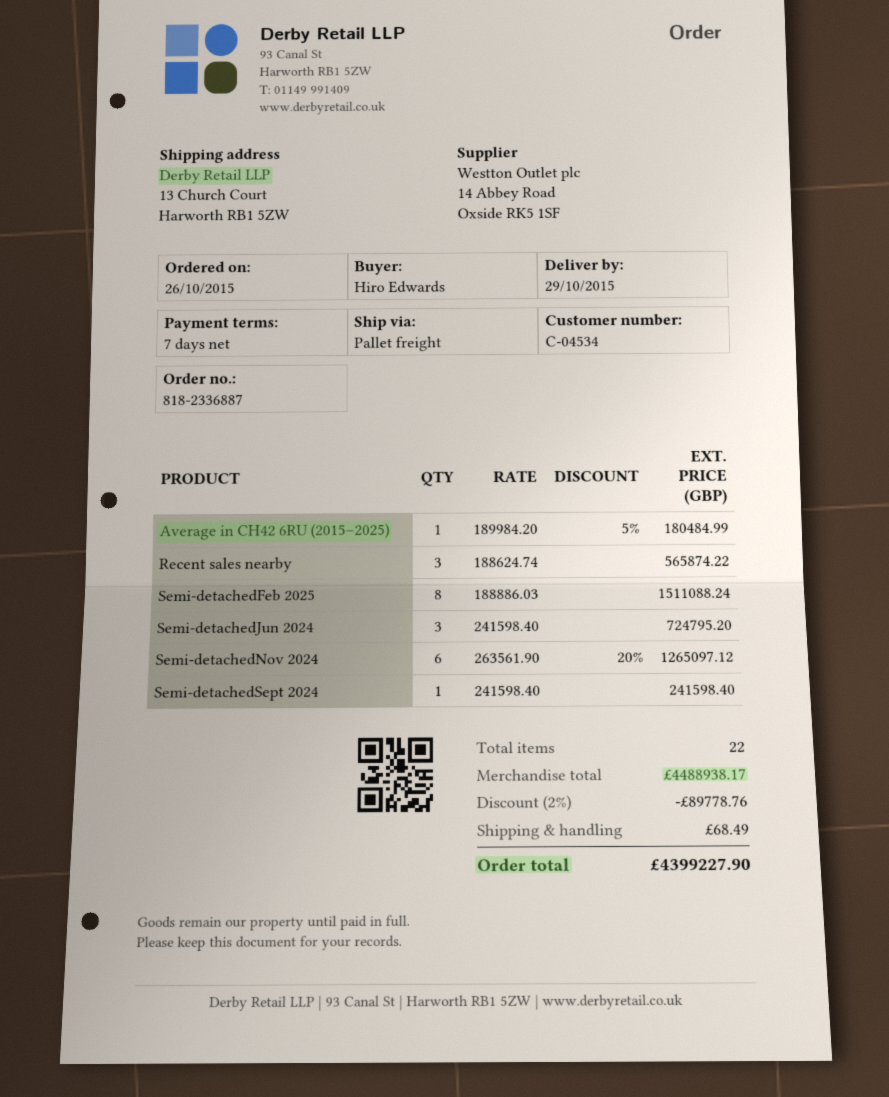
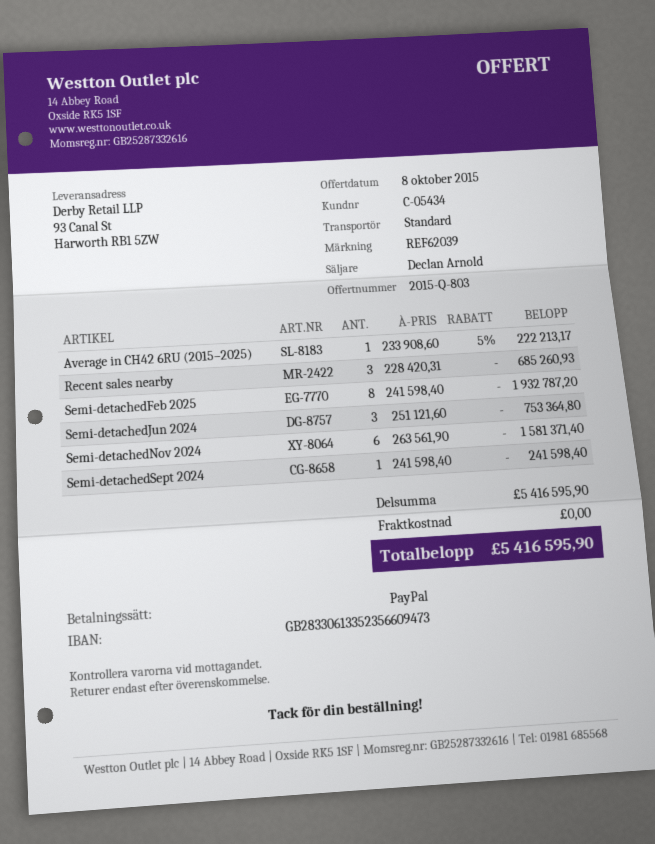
customer number: C-04534 -> C-05434
shipping method: pallet freight -> standard
ship to: 13 Church Court, Harworth RB1 5ZW -> 93 Canal St, Harworth RB1 5ZW
Average in CH42 6RU (2015–2025): 1 x 189984.20 - 5% = 180484.99 -> 1 x 233908.60 - 5% = 222213.17
Recent sales nearby: 3 x 188624.74 = 565874.22 -> 3 x 228420.31 = 685260.93
Semi-detachedFeb 2025: 8 x 188886.03 = 1511088.24 -> 8 x 241598.40 = 1932787.20
Semi-detachedJun 2024: 3 x 241598.40 = 724795.20 -> 3 x 251121.60 = 753364.80
Semi-detachedNov 2024: 6 x 263561.90 - 20% = 1265097.12 -> 6 x 263561.90 = 1581371.40
subtotal: 4488938.17 -> 5416595.90
discount: 2% = 89778.76 -> none
shipping: 68.49 -> 0.00
total: 4399227.90 -> 5416595.90

